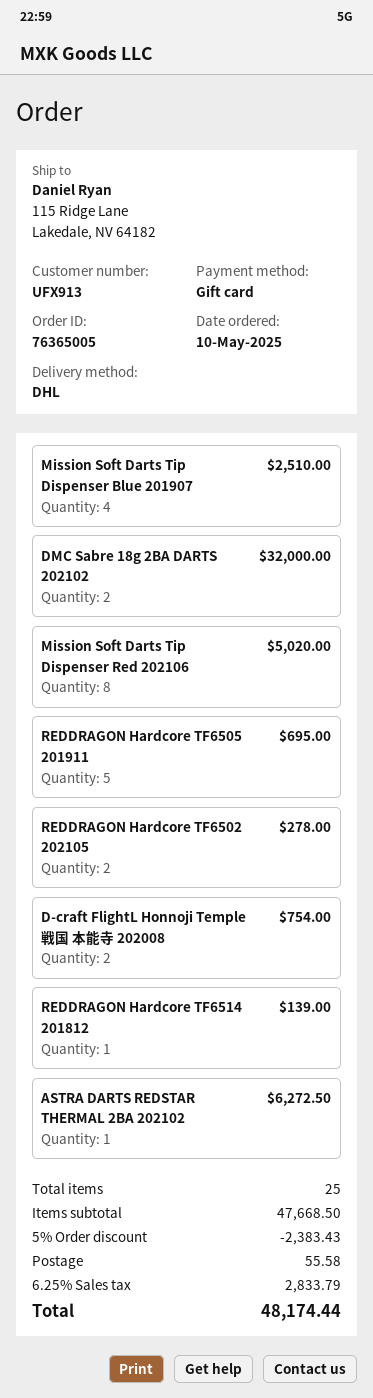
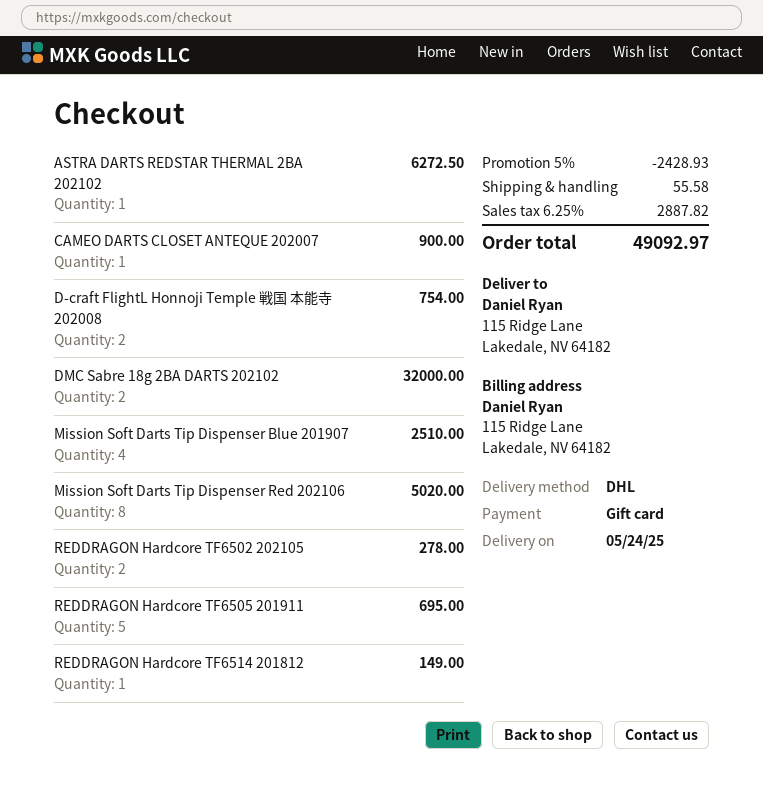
REDDRAGON Hardcore TF6514 201812: 1 for 139.00 -> 1 for 149.00
CAMEO DARTS CLOSET ANTEQUE 202007: none -> 1 for 900.00
discount: 5% = 2383.43 -> 5% = 2428.93
tax: 6.25% = 2833.79 -> 6.25% = 2887.82
total: 48174.44 -> 49092.97

